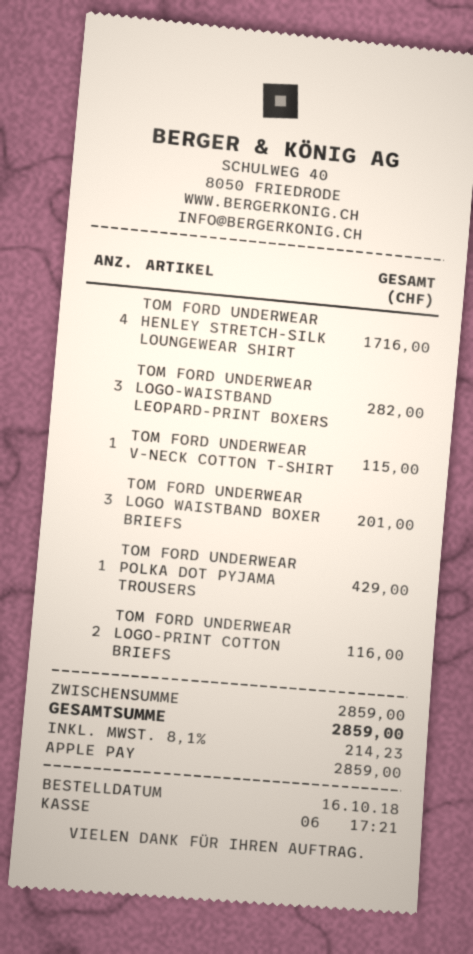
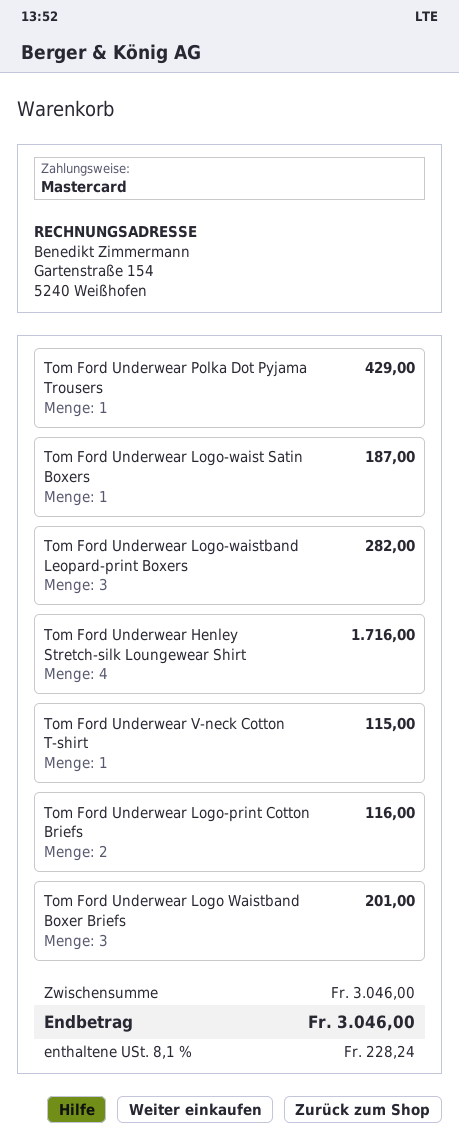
payment method: Apple Pay -> Mastercard
Tom Ford Underwear Logo-waist Satin Boxers: none -> 1 for 187.00
subtotal: 2859.00 -> 3046.00
tax: 8.1% = 214.23 -> 8.1% = 228.24
total: 2859.00 -> 3046.00

